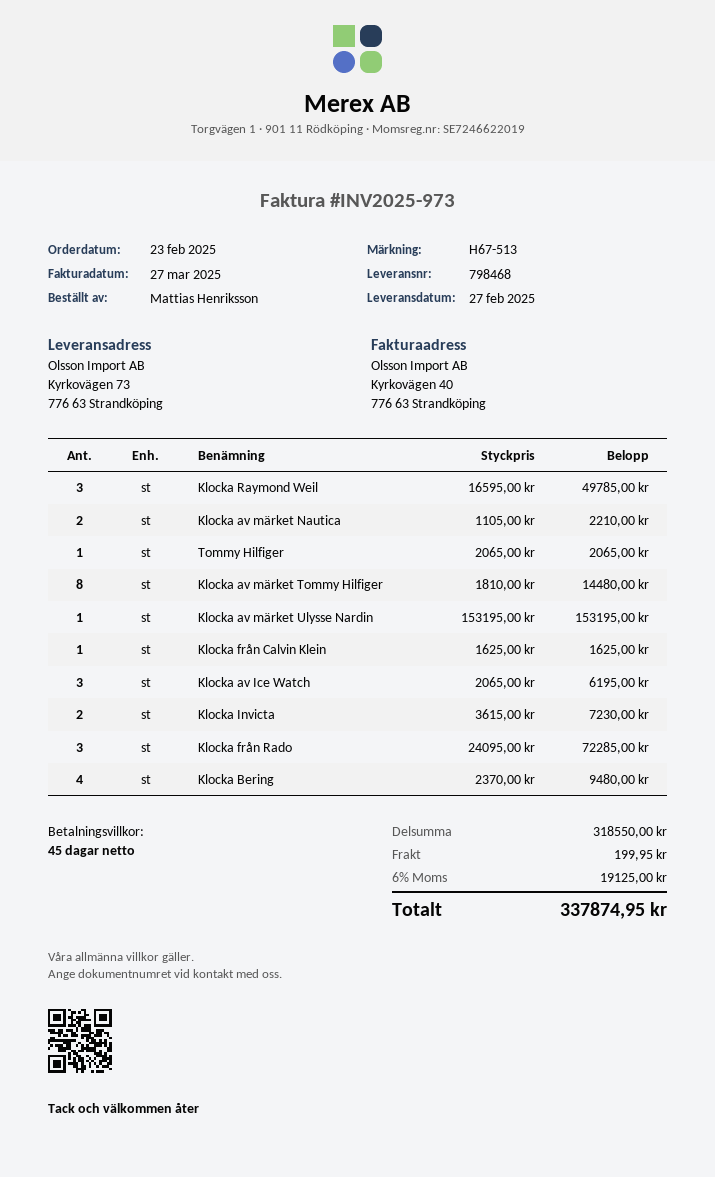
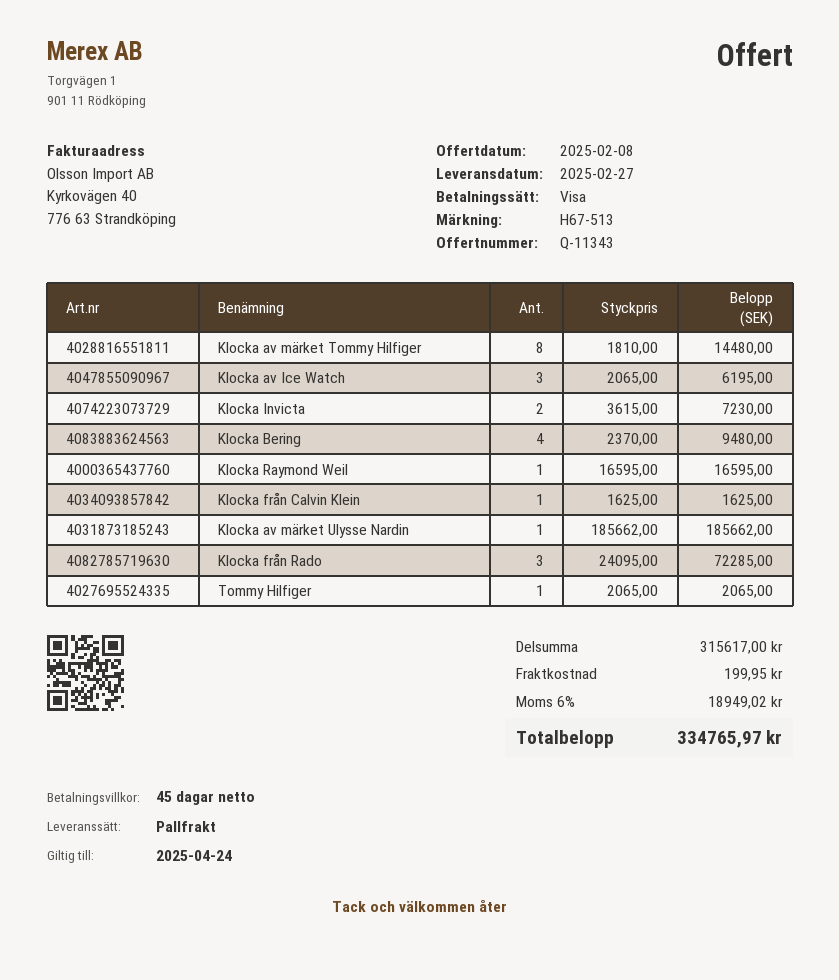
Klocka Raymond Weil: 3 x 16595.00 = 49785.00 -> 1 x 16595.00 = 16595.00
Klocka av märket Nautica: 2 x 1105.00 = 2210.00 -> none
Klocka av märket Ulysse Nardin: 1 x 153195.00 = 153195.00 -> 1 x 185662.00 = 185662.00
subtotal: 318550.00 -> 315617.00
tax: 6% = 19125.00 -> 6% = 18949.02
total: 337874.95 -> 334765.97

